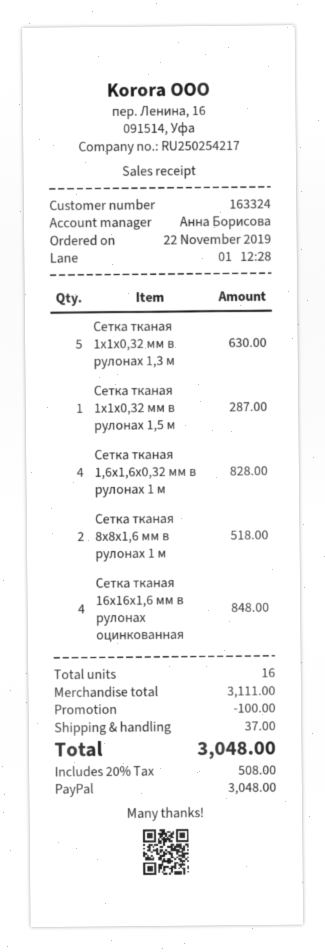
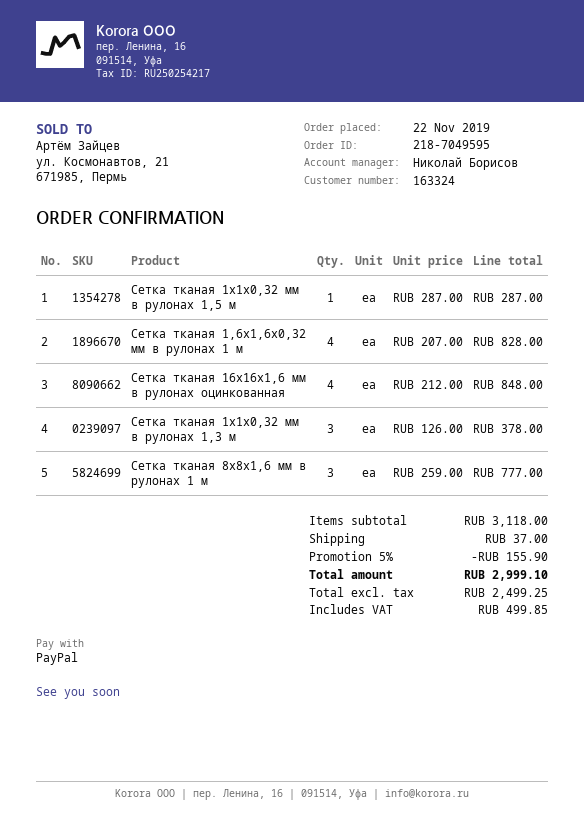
sales rep: Анна Борисова -> Николай Борисов
Сетка тканая 1х1х0,32 мм в рулонах 1,3 м: 5 for 630.00 -> 3 for 378.00
Сетка тканая 8х8х1,6 мм в рулонах 1 м: 2 for 518.00 -> 3 for 777.00
subtotal: 3111.00 -> 3118.00
discount: 100.00 -> 155.90
tax: 508.00 -> 499.85
total: 3048.00 -> 2999.10

